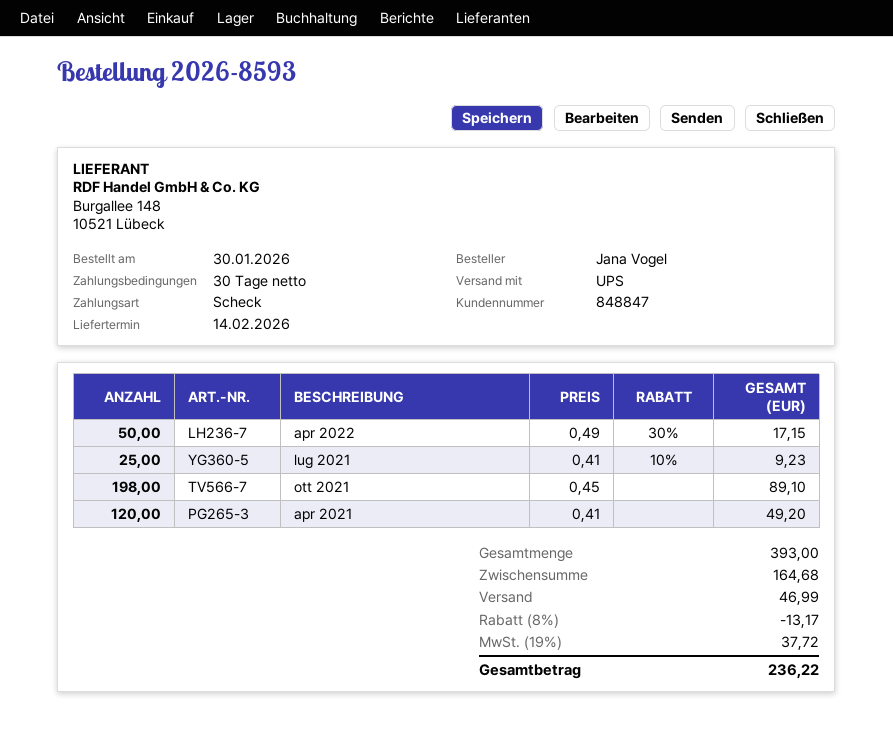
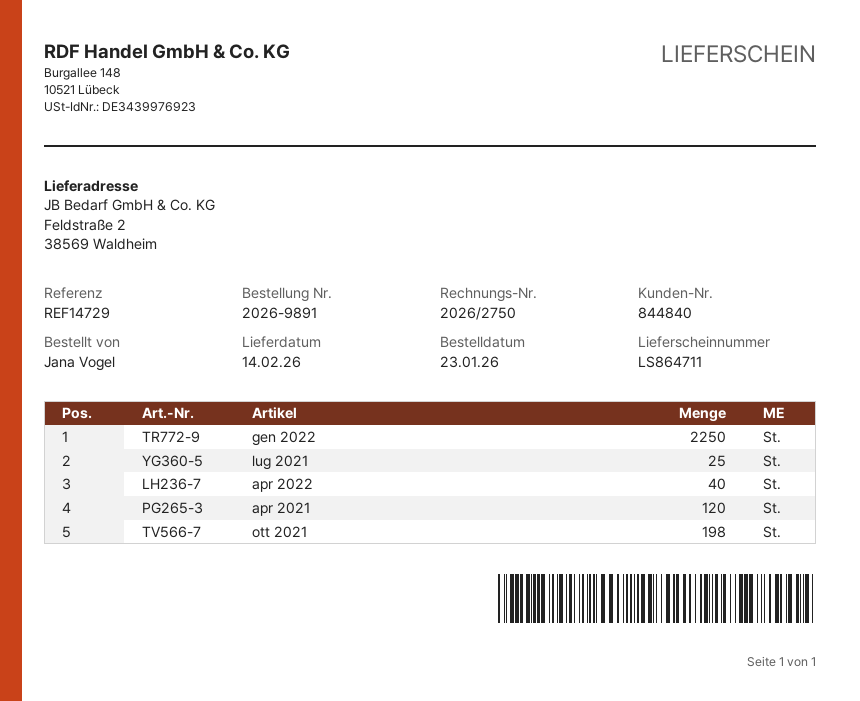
order number: 2026-8593 -> 2026-9891
order date: 2026-01-30 -> 2026-01-23
customer number: 848847 -> 844840
apr 2022: 50 -> 40
gen 2022: none -> 2250

